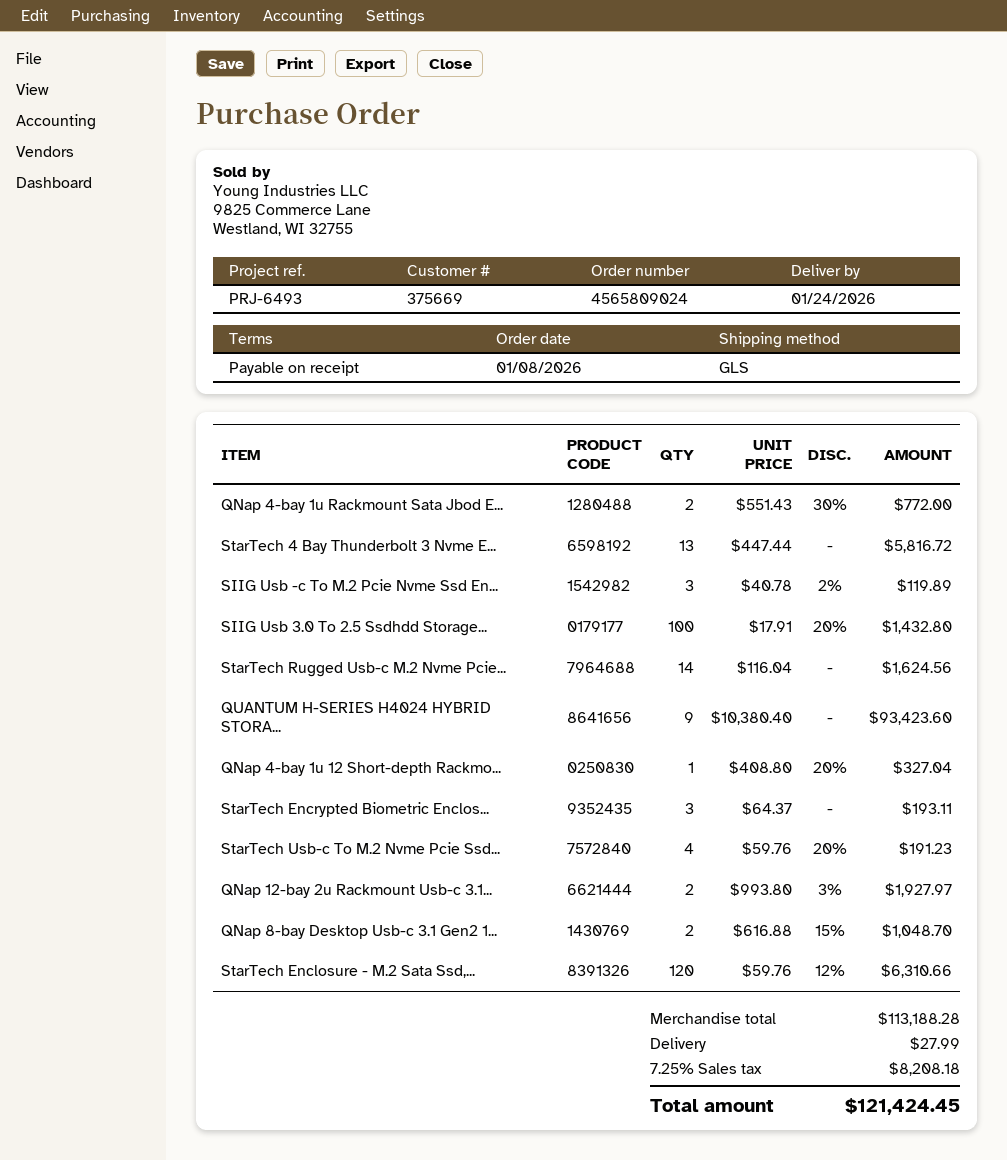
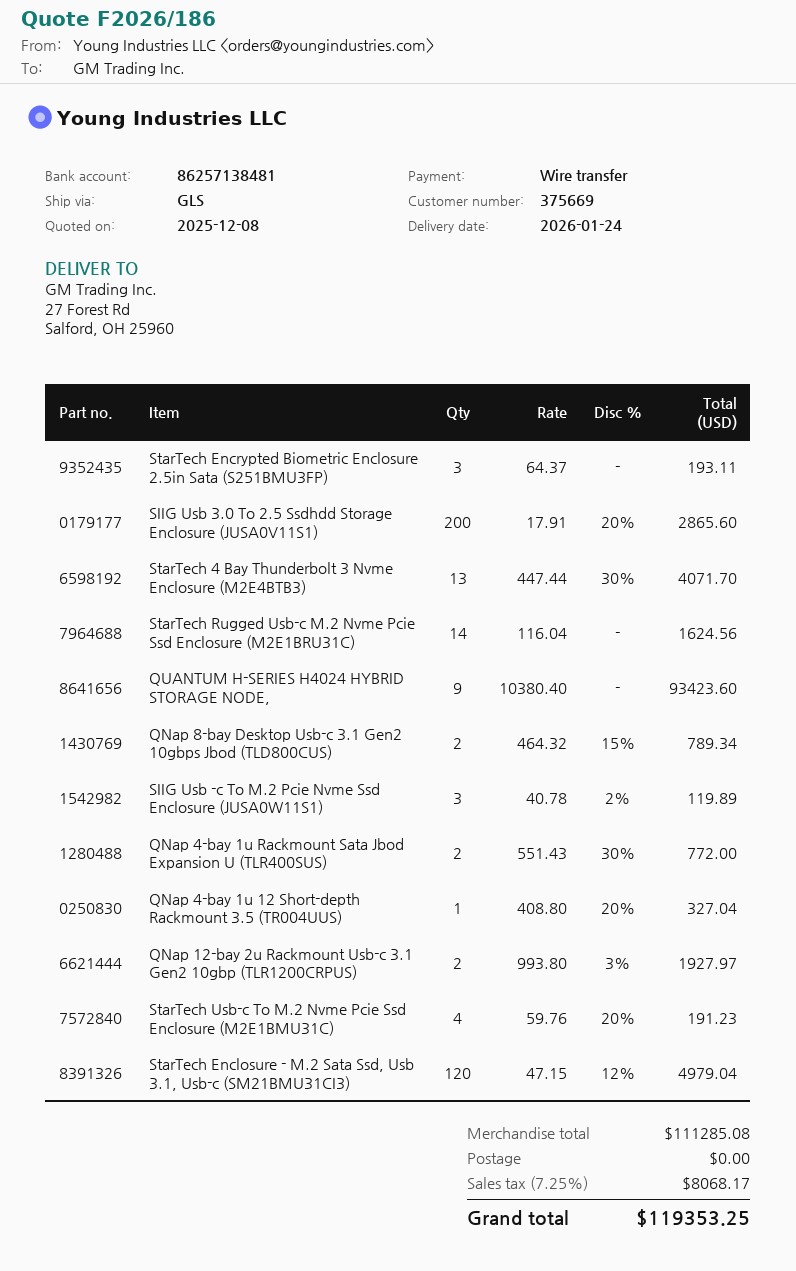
StarTech 4 Bay Thunderbolt 3 Nvme E...: 13 x 447.44 = 5816.72 -> 13 x 447.44 - 30% = 4071.70
SIIG Usb 3.0 To 2.5 Ssdhdd Storage...: 100 x 17.91 - 20% = 1432.80 -> 200 x 17.91 - 20% = 2865.60
QNap 8-bay Desktop Usb-c 3.1 Gen2 1...: 2 x 616.88 - 15% = 1048.70 -> 2 x 464.32 - 15% = 789.34
StarTech Enclosure - M.2 Sata Ssd,...: 120 x 59.76 - 12% = 6310.66 -> 120 x 47.15 - 12% = 4979.04
subtotal: 113188.28 -> 111285.08
shipping: 27.99 -> 0.00
tax: 7.25% = 8208.18 -> 7.25% = 8068.17
total: 121424.45 -> 119353.25

